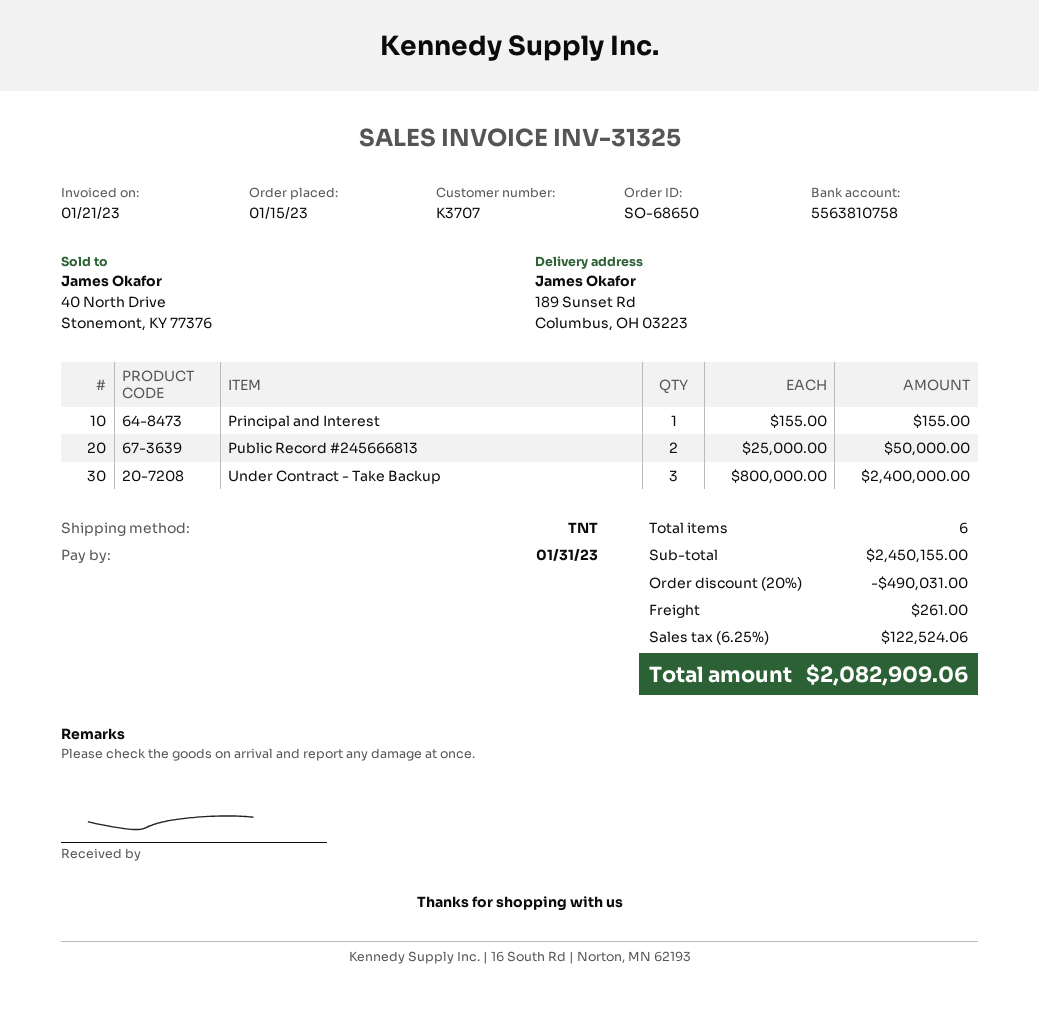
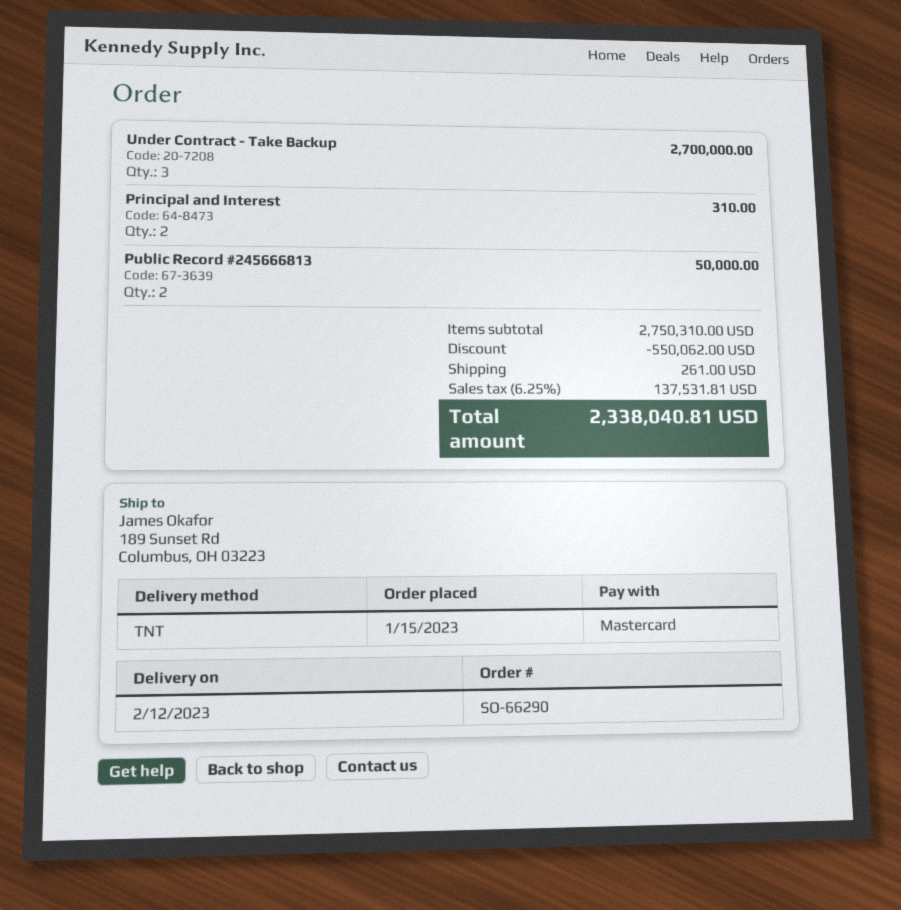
order number: SO-68650 -> SO-66290
Principal and Interest: 1 for 155.00 -> 2 for 310.00
Under Contract - Take Backup: 3 for 2400000.00 -> 3 for 2700000.00
subtotal: 2450155.00 -> 2750310.00
discount: 490031.00 -> 550062.00
tax: 6.25% = 122524.06 -> 6.25% = 137531.81
total: 2082909.06 -> 2338040.81

